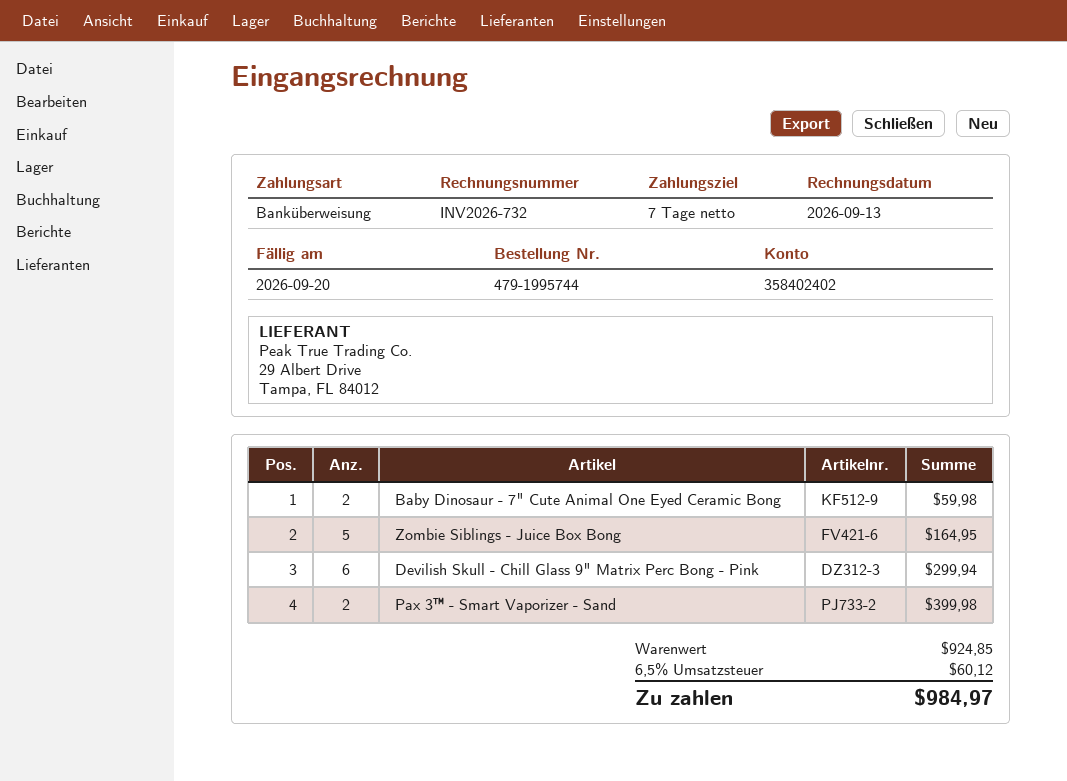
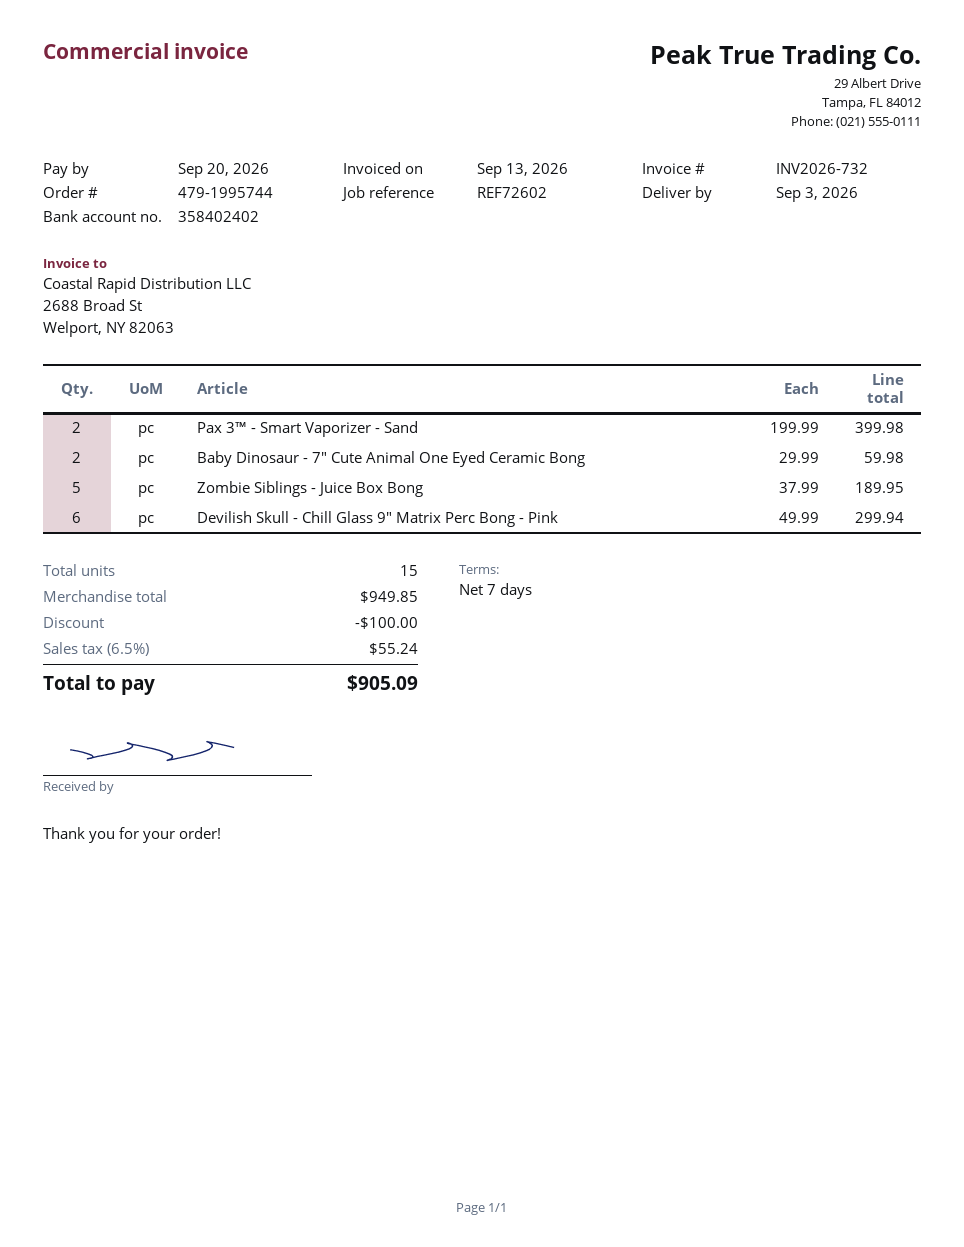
Zombie Siblings - Juice Box Bong: 5 for 164.95 -> 5 for 189.95
subtotal: 924.85 -> 949.85
discount: none -> 100.00
tax: 6.5% = 60.12 -> 6.5% = 55.24
total: 984.97 -> 905.09

